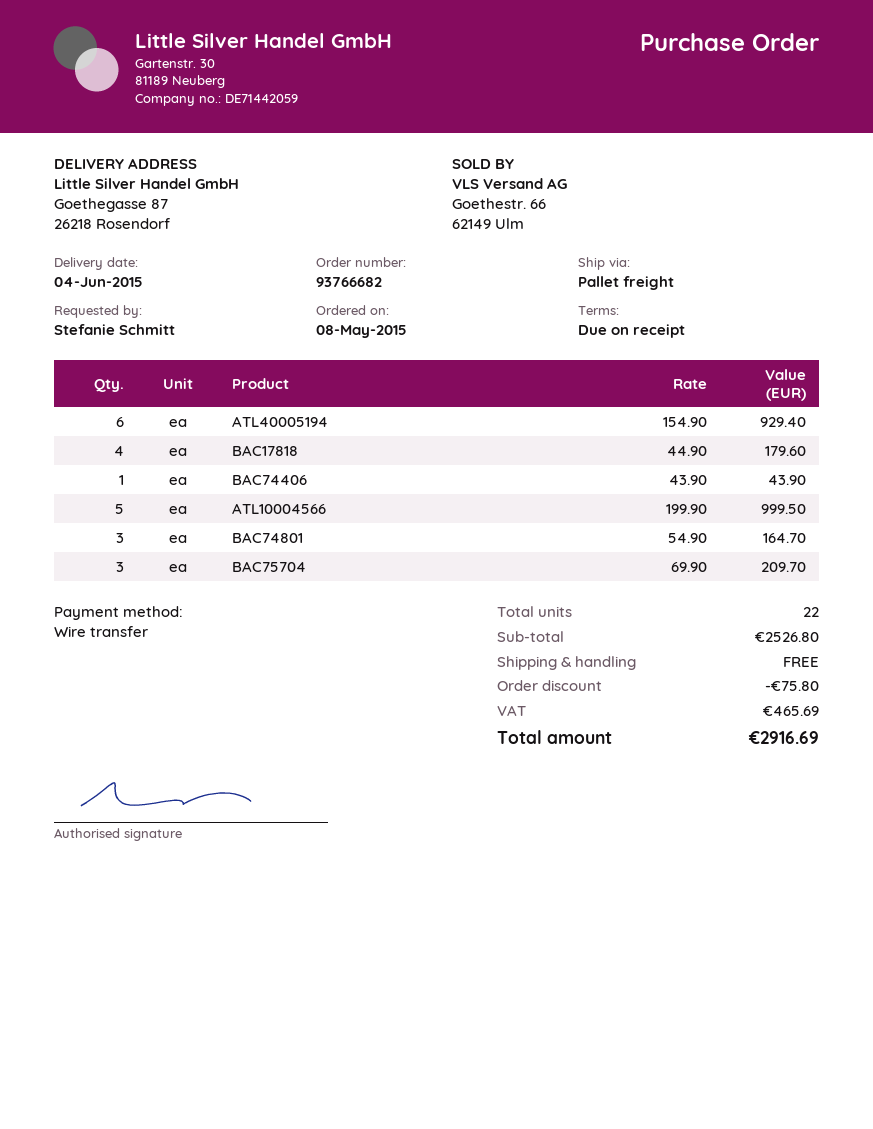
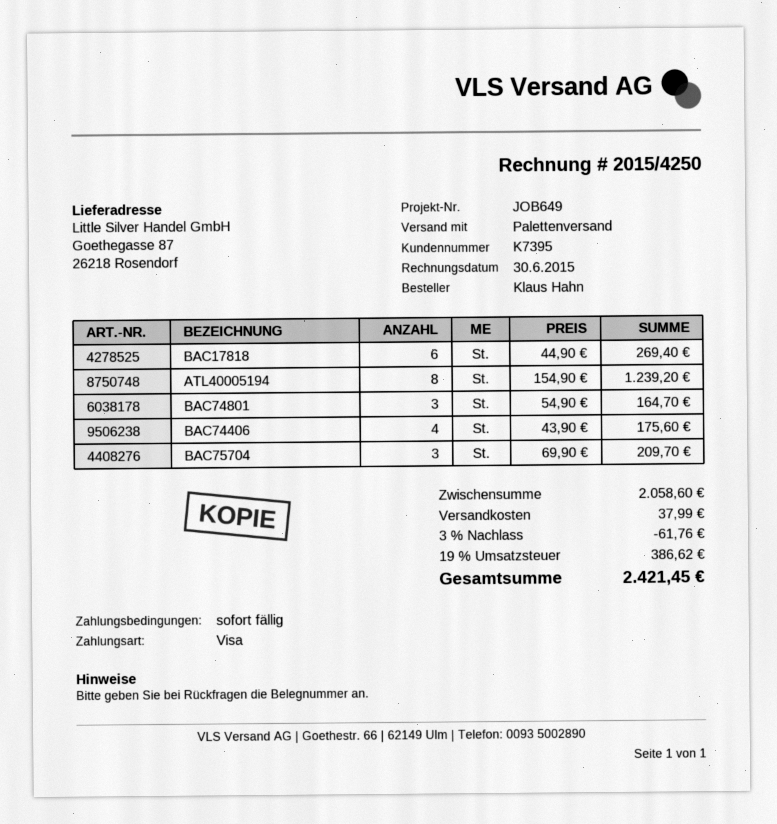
ordered by: Stefanie Schmitt -> Klaus Hahn
payment method: bank transfer -> Visa
ATL40005194: 6 x 154.90 = 929.40 -> 8 x 154.90 = 1239.20
BAC17818: 4 x 44.90 = 179.60 -> 6 x 44.90 = 269.40
BAC74406: 1 x 43.90 = 43.90 -> 4 x 43.90 = 175.60
ATL10004566: 5 x 199.90 = 999.50 -> none
subtotal: 2526.80 -> 2058.60
discount: 75.80 -> 61.76
shipping: 0.00 -> 37.99
tax: 465.69 -> 386.62
total: 2916.69 -> 2421.45

